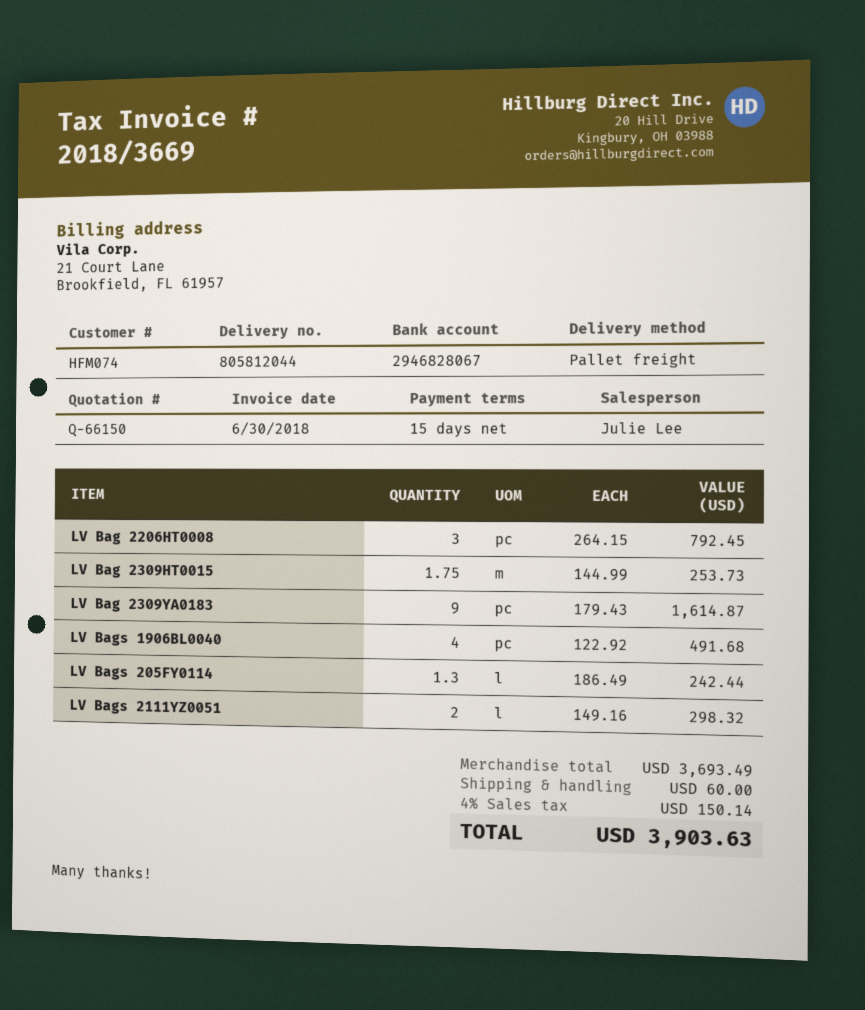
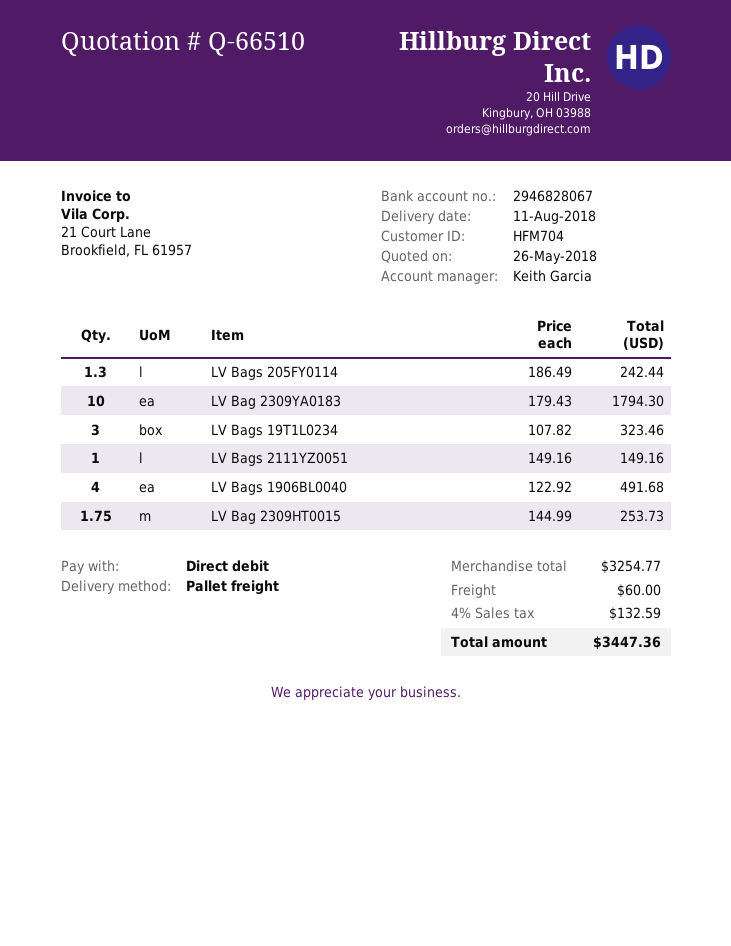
quote number: Q-66150 -> Q-66510
customer number: HFM074 -> HFM704
sales rep: Julie Lee -> Keith Garcia
LV Bag 2206HT0008: 3 x 264.15 = 792.45 -> none
LV Bag 2309YA0183: 9 x 179.43 = 1614.87 -> 10 x 179.43 = 1794.30
LV Bags 2111YZ0051: 2 x 149.16 = 298.32 -> 1 x 149.16 = 149.16
LV Bags 19T1L0234: none -> 3 x 107.82 = 323.46
subtotal: 3693.49 -> 3254.77
tax: 4% = 150.14 -> 4% = 132.59
total: 3903.63 -> 3447.36

